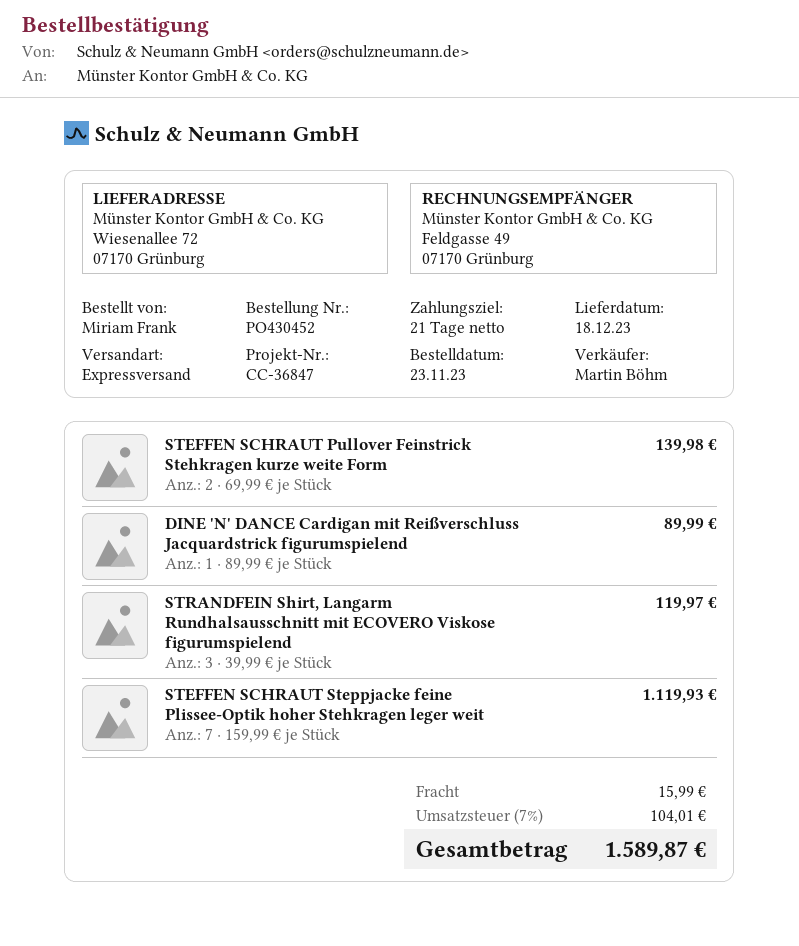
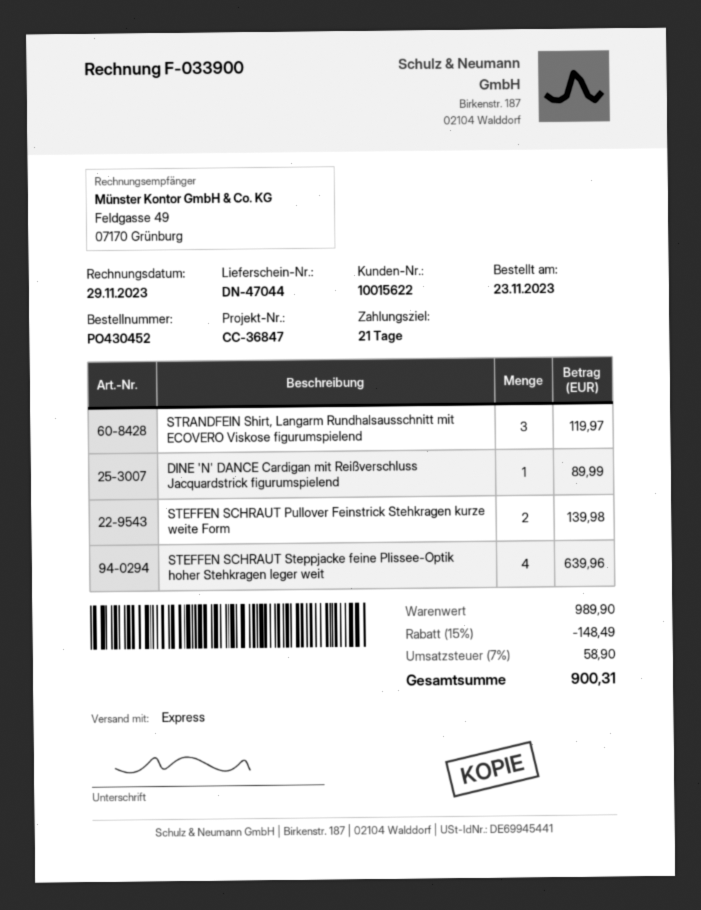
STEFFEN SCHRAUT Steppjacke feine Plissee-Optik hoher Stehkragen leger weit: 7 for 1119.93 -> 4 for 639.96
discount: none -> 15% = 148.49
shipping: 15.99 -> none
tax: 7% = 104.01 -> 7% = 58.90
total: 1589.87 -> 900.31

